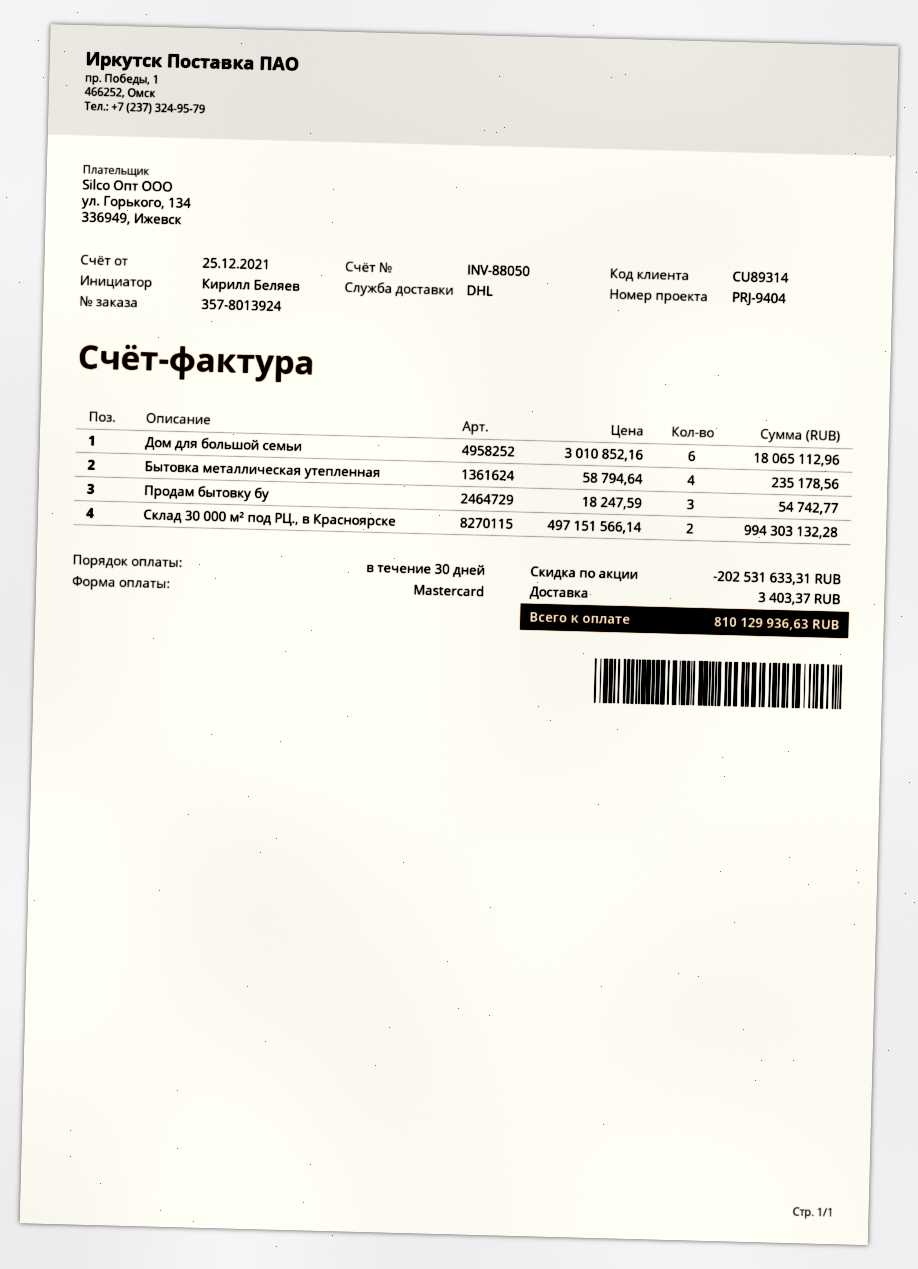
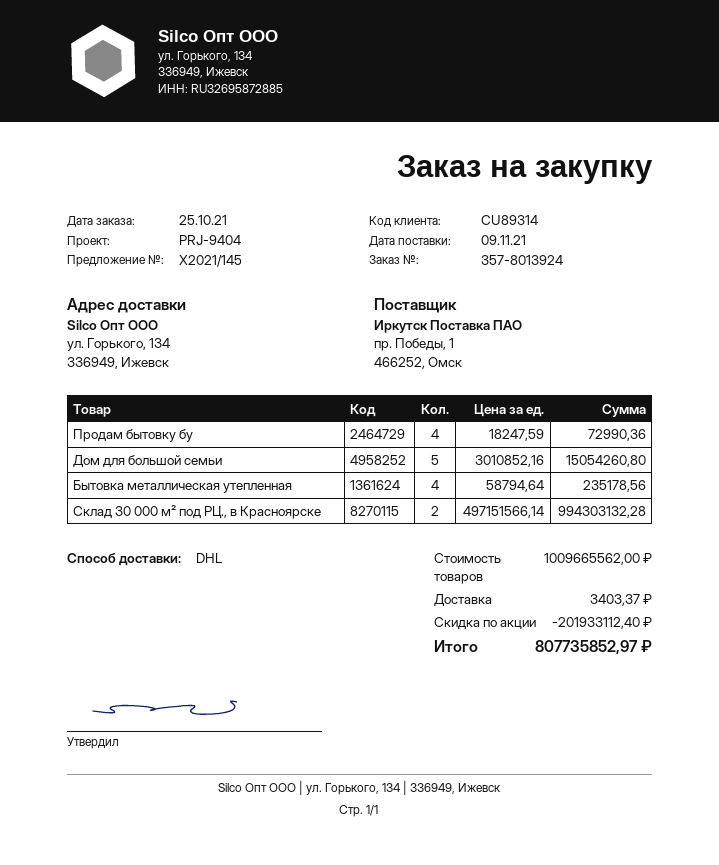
Дом для большой семьи: 6 x 3010852.16 = 18065112.96 -> 5 x 3010852.16 = 15054260.80
Продам бытовку бу: 3 x 18247.59 = 54742.77 -> 4 x 18247.59 = 72990.36
discount: 202531633.31 -> 201933112.40
total: 810129936.63 -> 807735852.97

